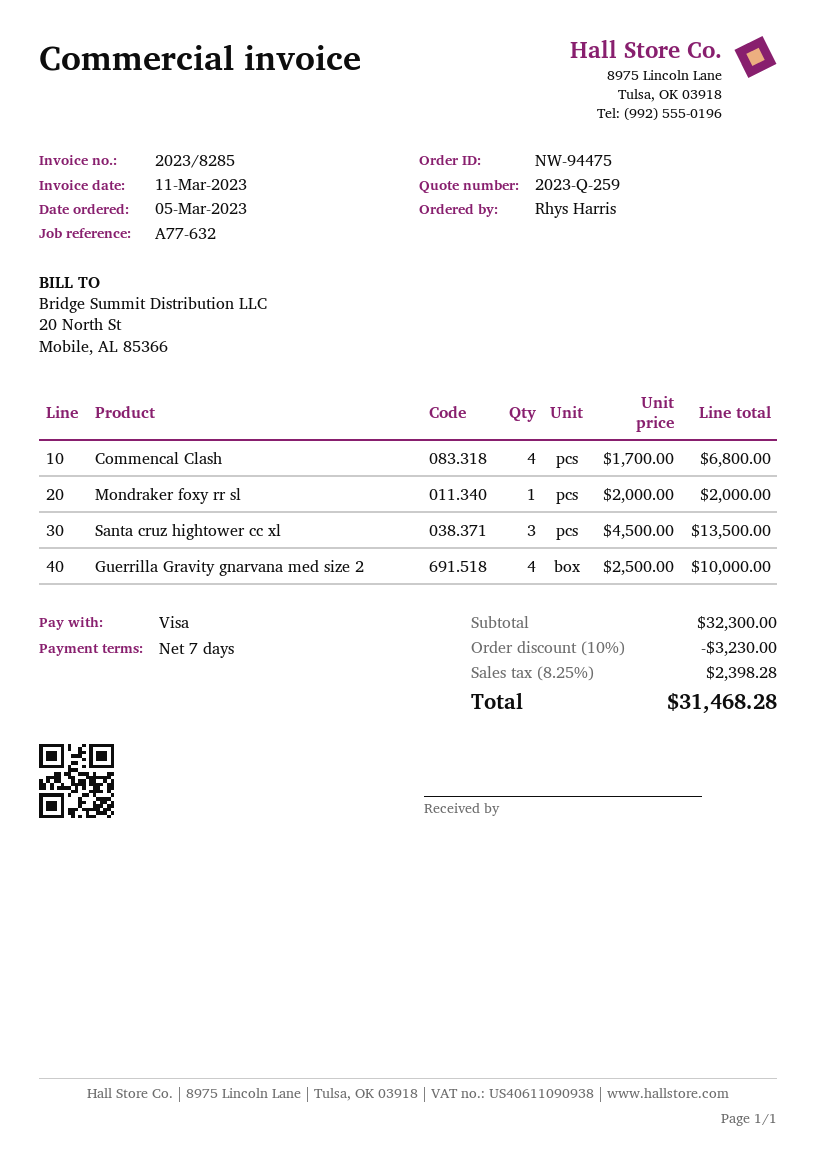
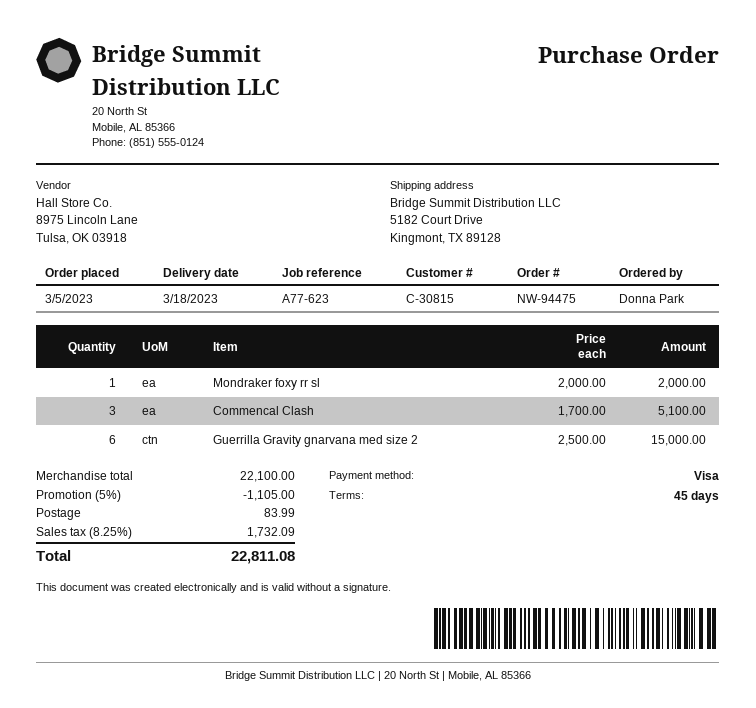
payment terms: 7 days -> 45 days
reference: A77-632 -> A77-623
ordered by: Rhys Harris -> Donna Park
Commencal Clash: 4 x 1700.00 = 6800.00 -> 3 x 1700.00 = 5100.00
Santa cruz hightower cc xl: 3 x 4500.00 = 13500.00 -> none
Guerrilla Gravity gnarvana med size 2: 4 x 2500.00 = 10000.00 -> 6 x 2500.00 = 15000.00
subtotal: 32300.00 -> 22100.00
discount: 10% = 3230.00 -> 5% = 1105.00
shipping: none -> 83.99
tax: 8.25% = 2398.28 -> 8.25% = 1732.09
total: 31468.28 -> 22811.08

